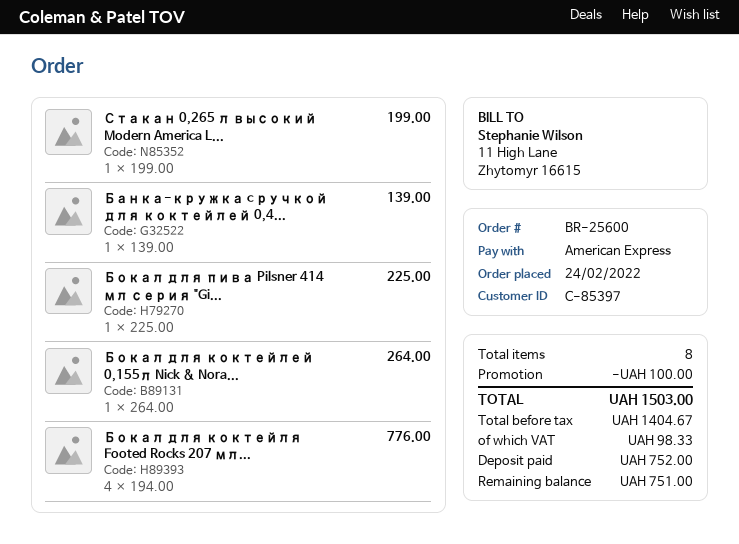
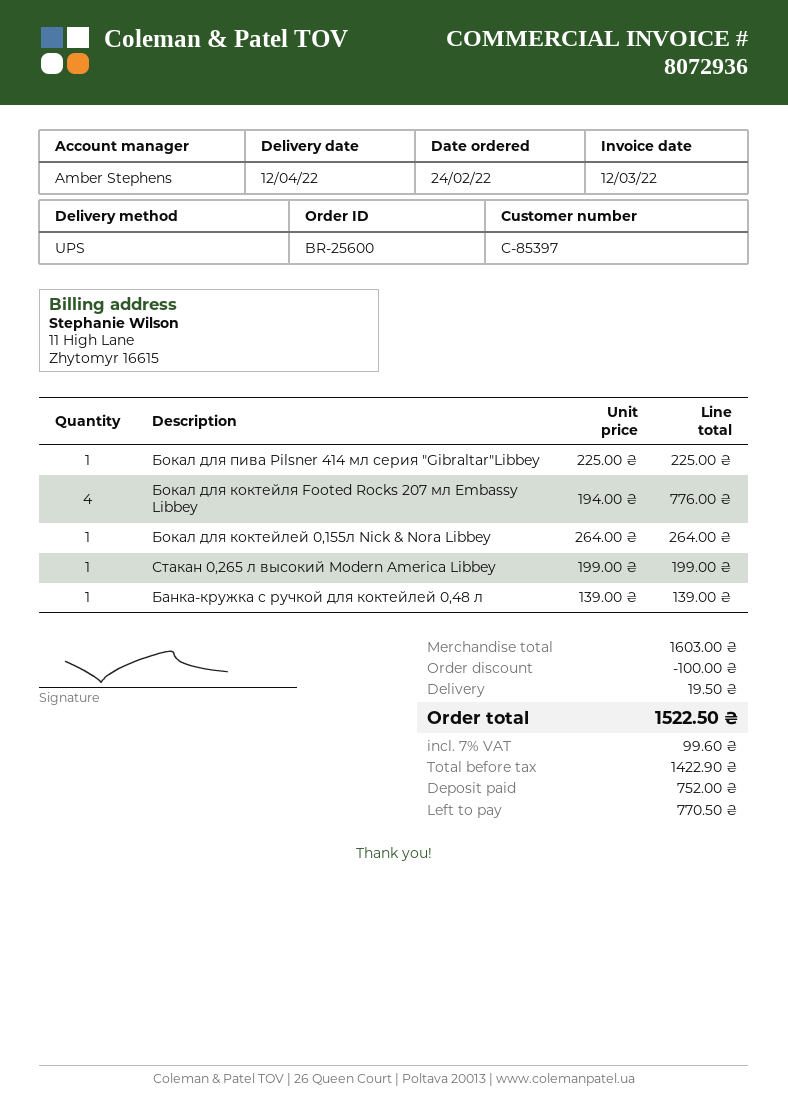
shipping: none -> 19.50
net: 1404.67 -> 1422.90
tax: 98.33 -> 99.60
total: 1503.00 -> 1522.50
balance: 751.00 -> 770.50

